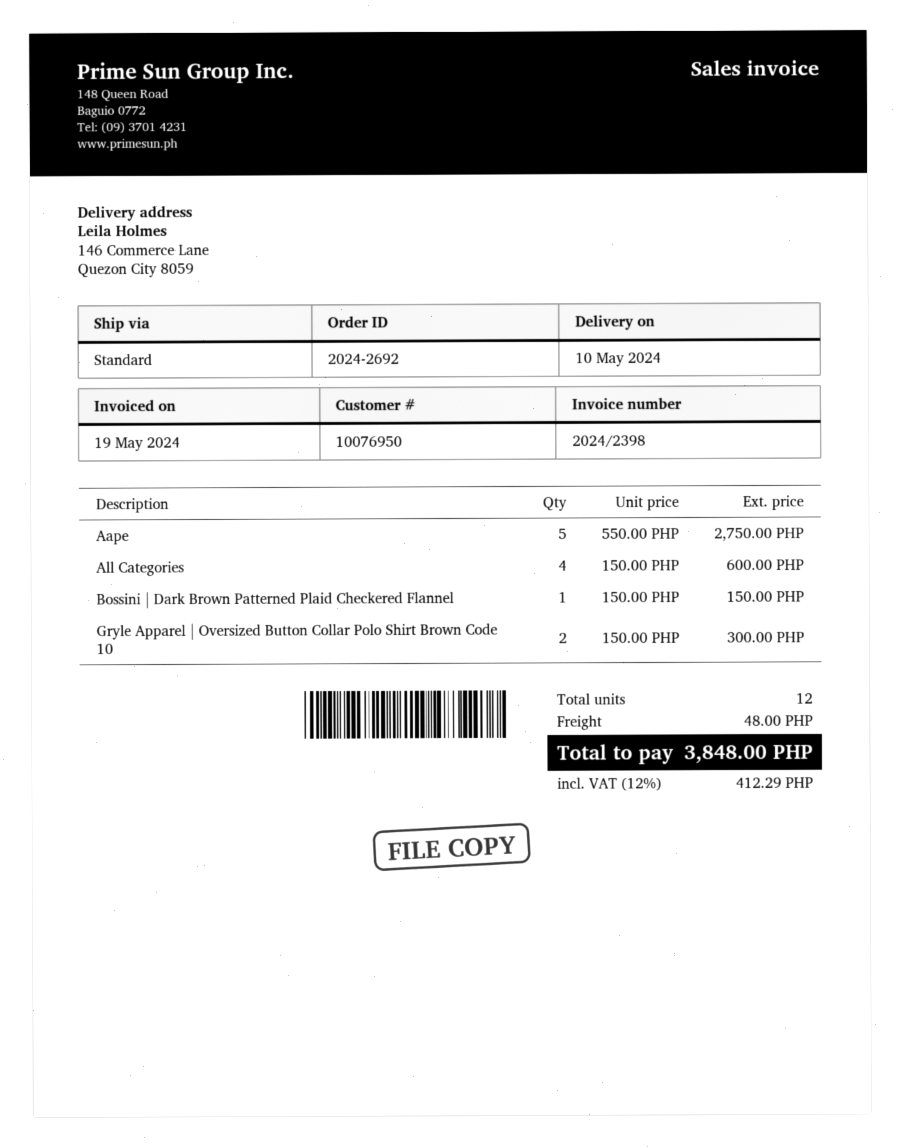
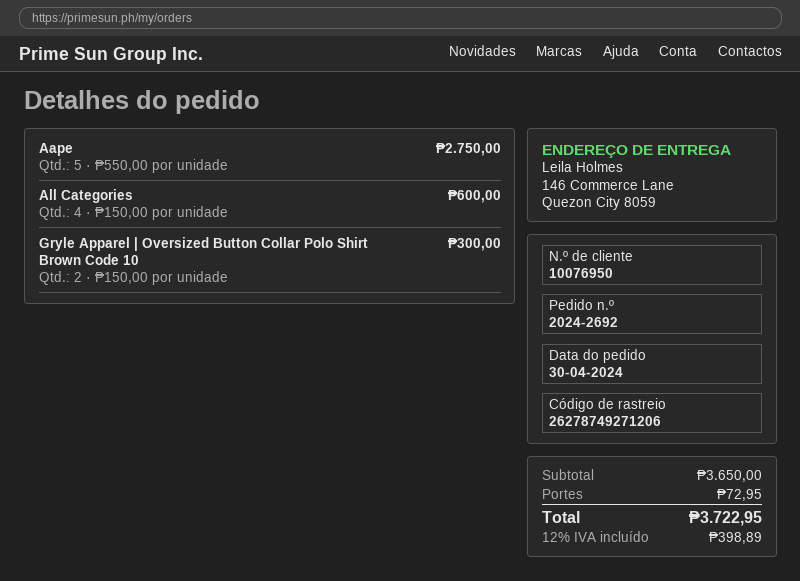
Bossini | Dark Brown Patterned Plaid Checkered Flannel: 1 x 150.00 = 150.00 -> none
shipping: 48.00 -> 72.95
tax: 12% = 412.29 -> 12% = 398.89
total: 3848.00 -> 3722.95

